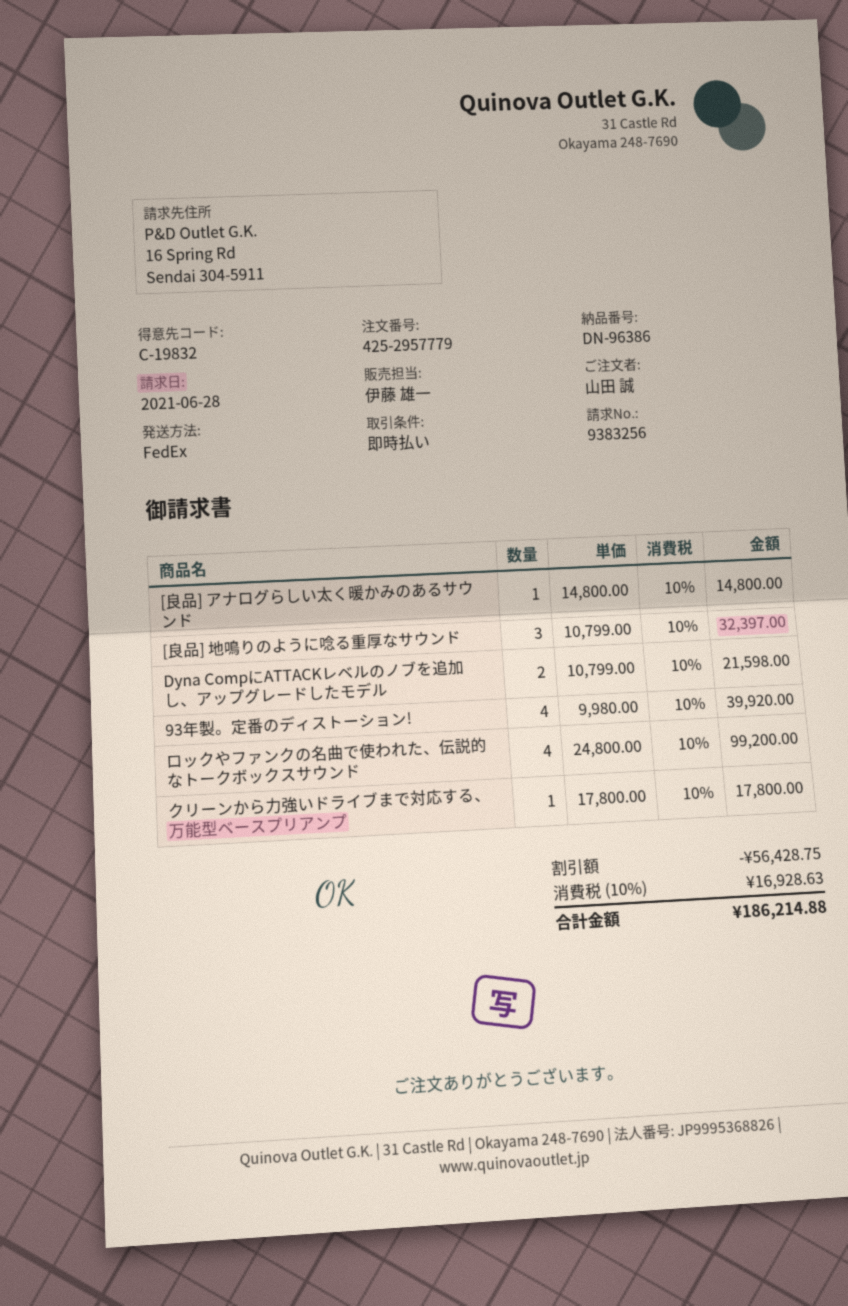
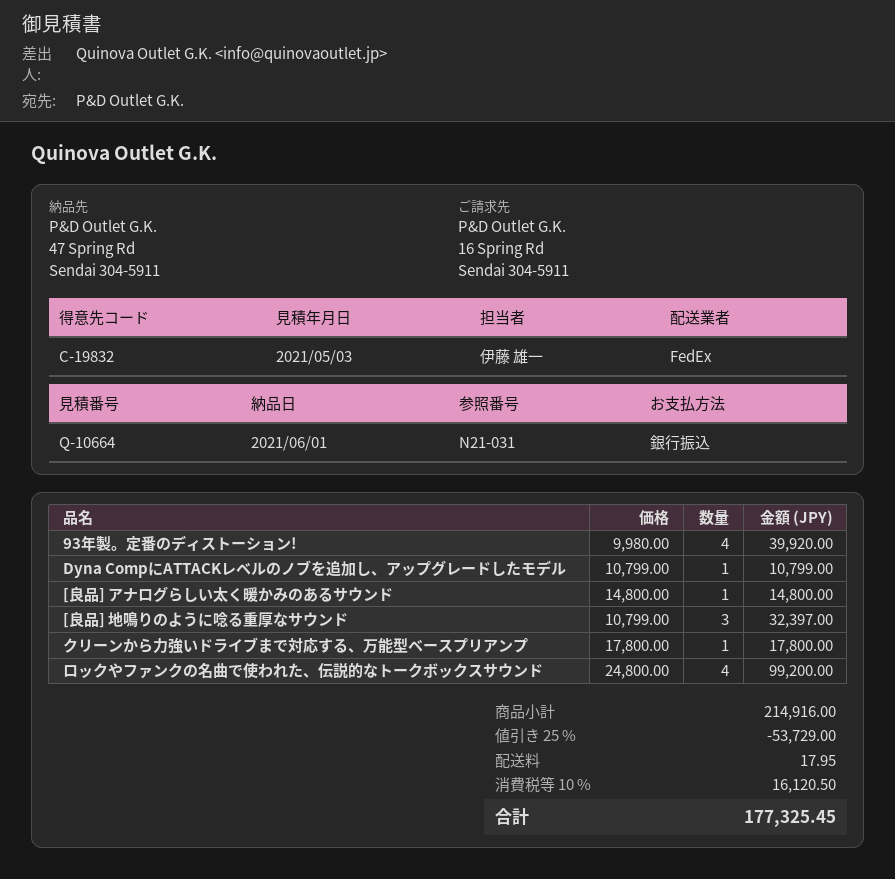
Dyna CompにATTACKレベルのノブを追加し、アップグレードしたモデル: 2 x 10799.00 = 21598.00 -> 1 x 10799.00 = 10799.00
discount: 56428.75 -> 53729.00
shipping: none -> 17.95
tax: 10% = 16928.63 -> 10% = 16120.50
total: 186214.88 -> 177325.45

